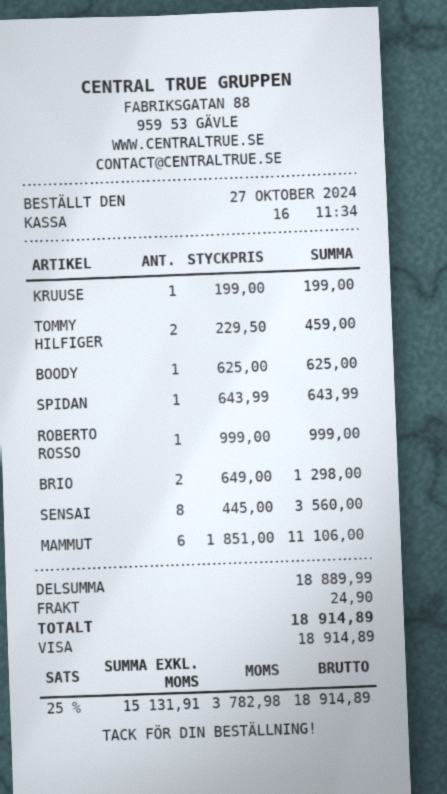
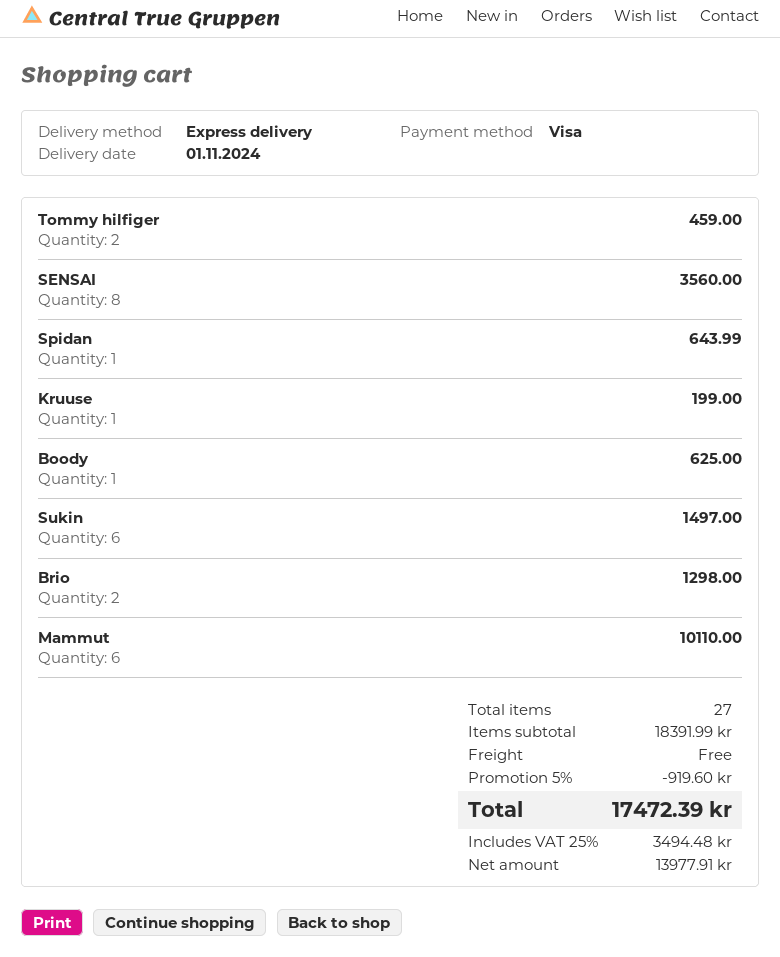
ROBERTO ROSSO: 1 for 999.00 -> none
MAMMUT: 6 for 11106.00 -> 6 for 10110.00
Sukin: none -> 6 for 1497.00
subtotal: 18889.99 -> 18391.99
discount: none -> 5% = 919.60
shipping: 24.90 -> 0.00
net: 15131.91 -> 13977.91
tax: 25% = 3782.98 -> 25% = 3494.48
total: 18914.89 -> 17472.39

